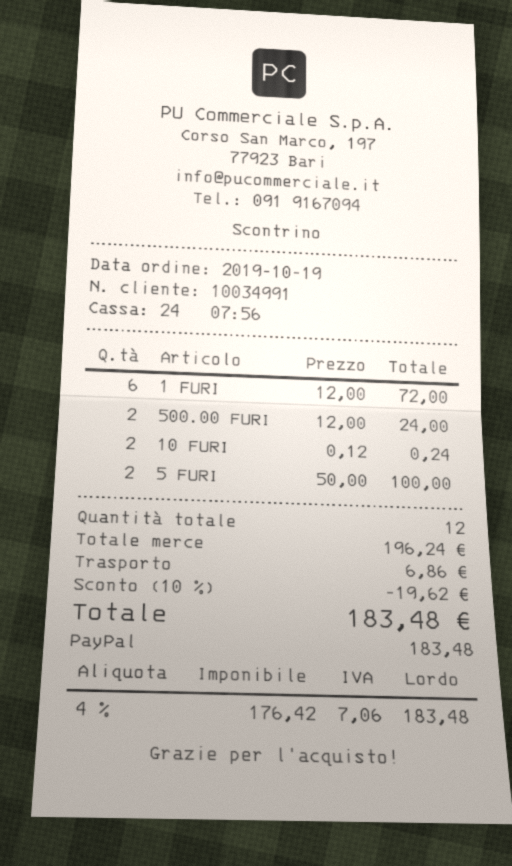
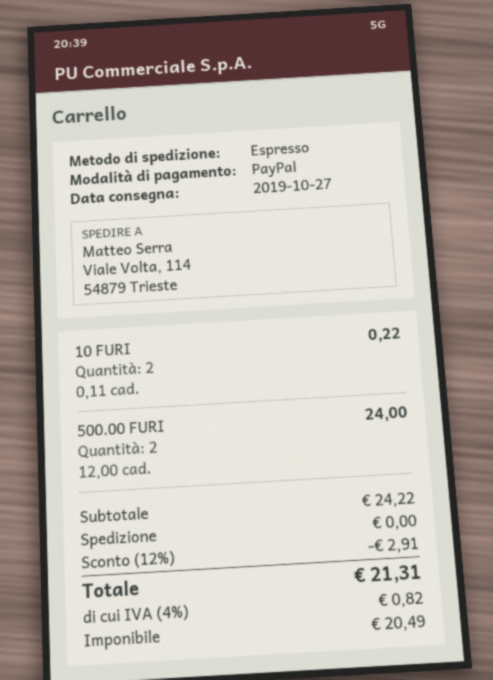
1 FURI: 6 x 12.00 = 72.00 -> none
10 FURI: 2 x 0.12 = 0.24 -> 2 x 0.11 = 0.22
5 FURI: 2 x 50.00 = 100.00 -> none
subtotal: 196.24 -> 24.22
discount: 10% = 19.62 -> 12% = 2.91
shipping: 6.86 -> 0.00
net: 176.42 -> 20.49
tax: 4% = 7.06 -> 4% = 0.82
total: 183.48 -> 21.31

